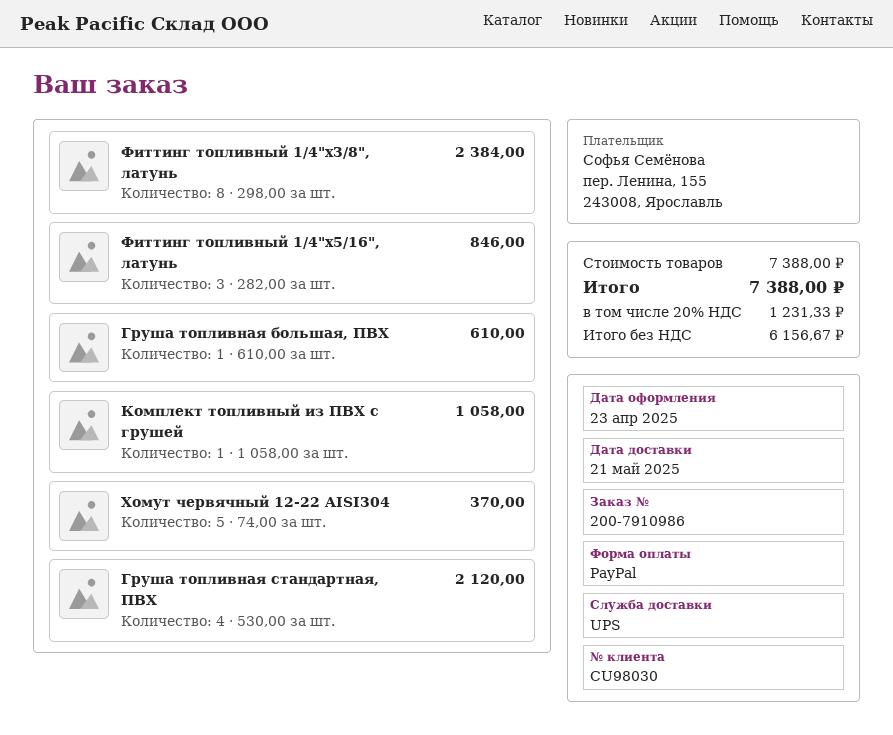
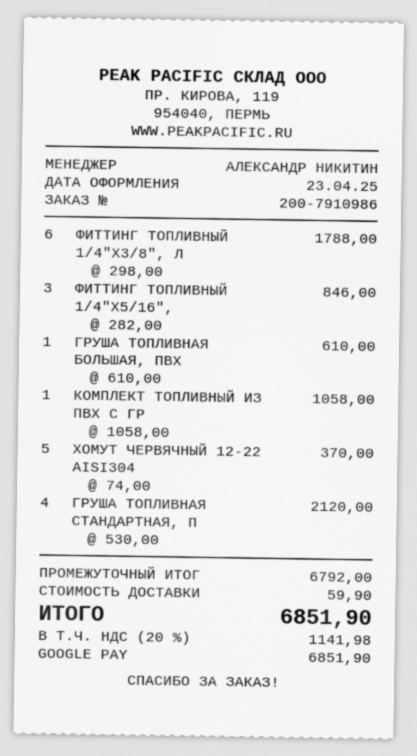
payment method: PayPal -> Google Pay
Фиттинг топливный 1/4"x3/8", латунь: 8 x 298.00 = 2384.00 -> 6 x 298.00 = 1788.00
subtotal: 7388.00 -> 6792.00
shipping: none -> 59.90
tax: 20% = 1231.33 -> 20% = 1141.98
total: 7388.00 -> 6851.90

